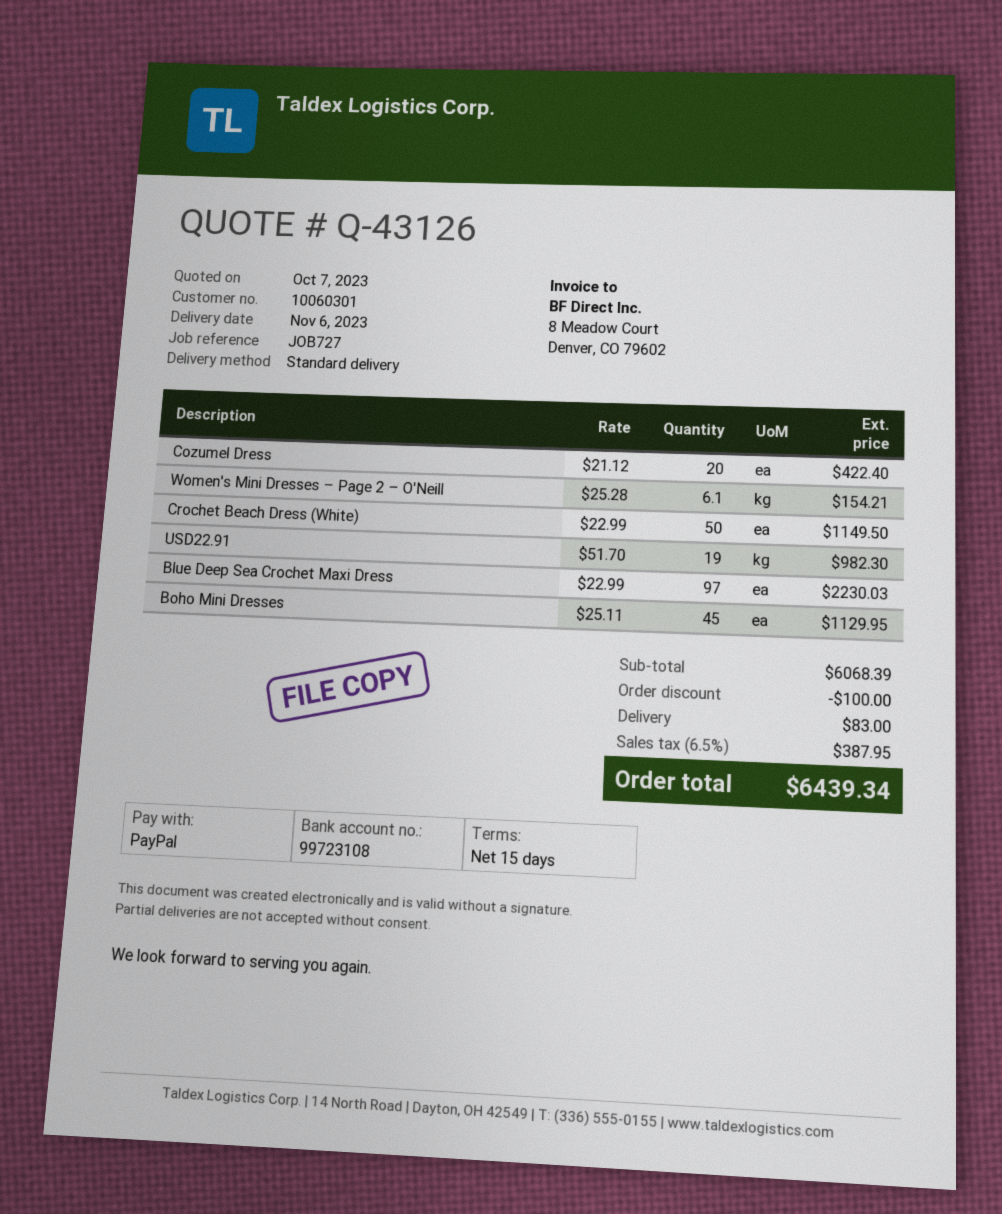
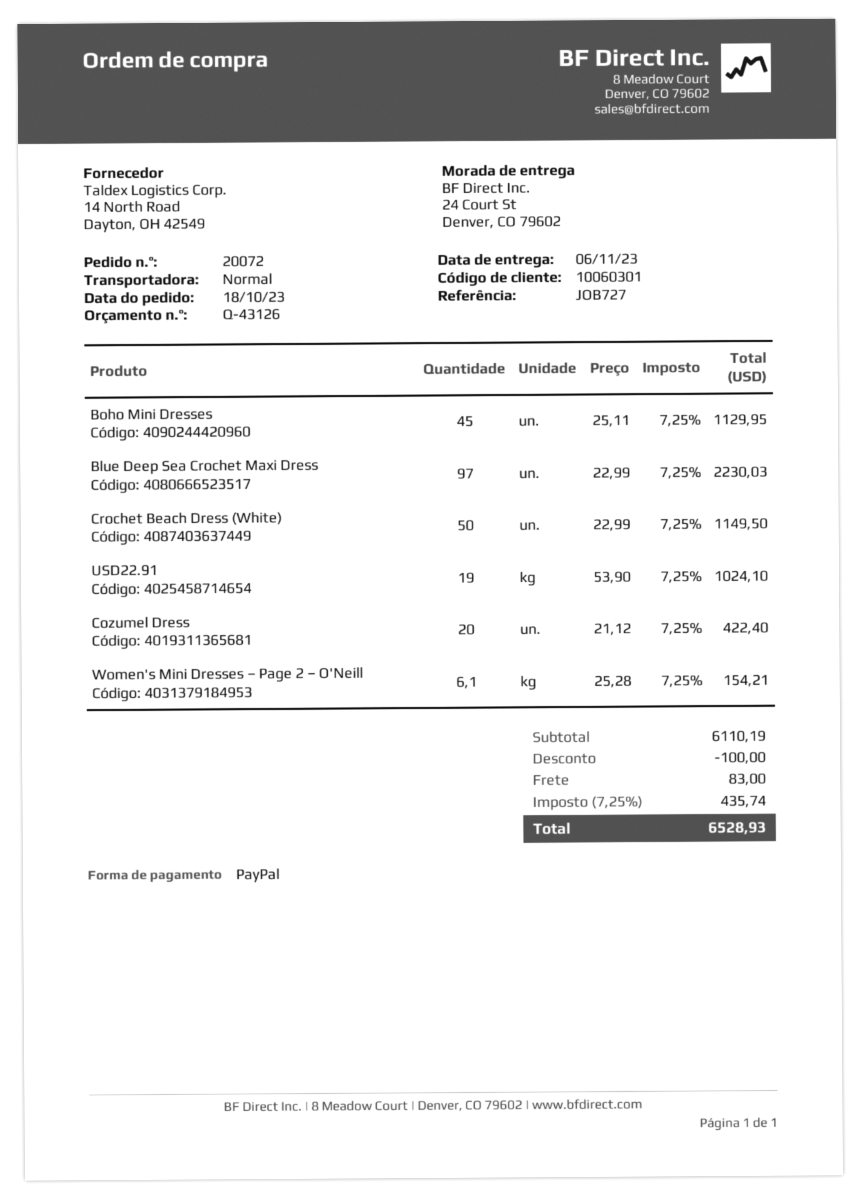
USD22.91: 19 x 51.70 = 982.30 -> 19 x 53.90 = 1024.10
subtotal: 6068.39 -> 6110.19
tax: 6.5% = 387.95 -> 7.25% = 435.74
total: 6439.34 -> 6528.93

